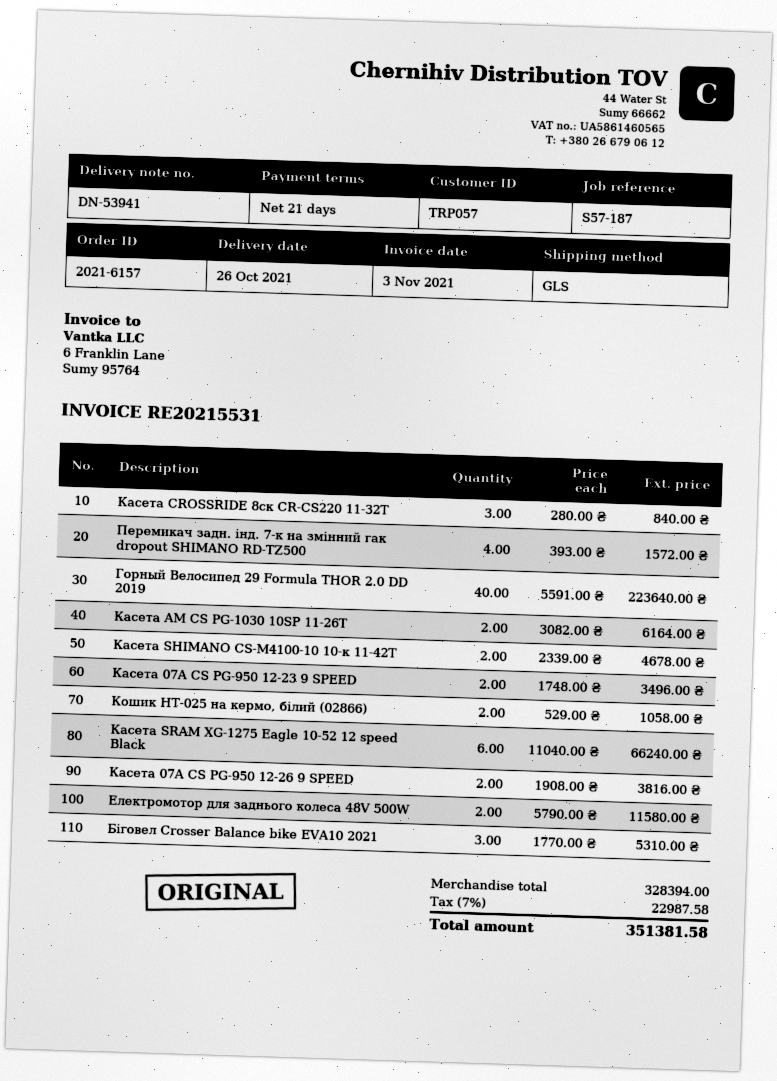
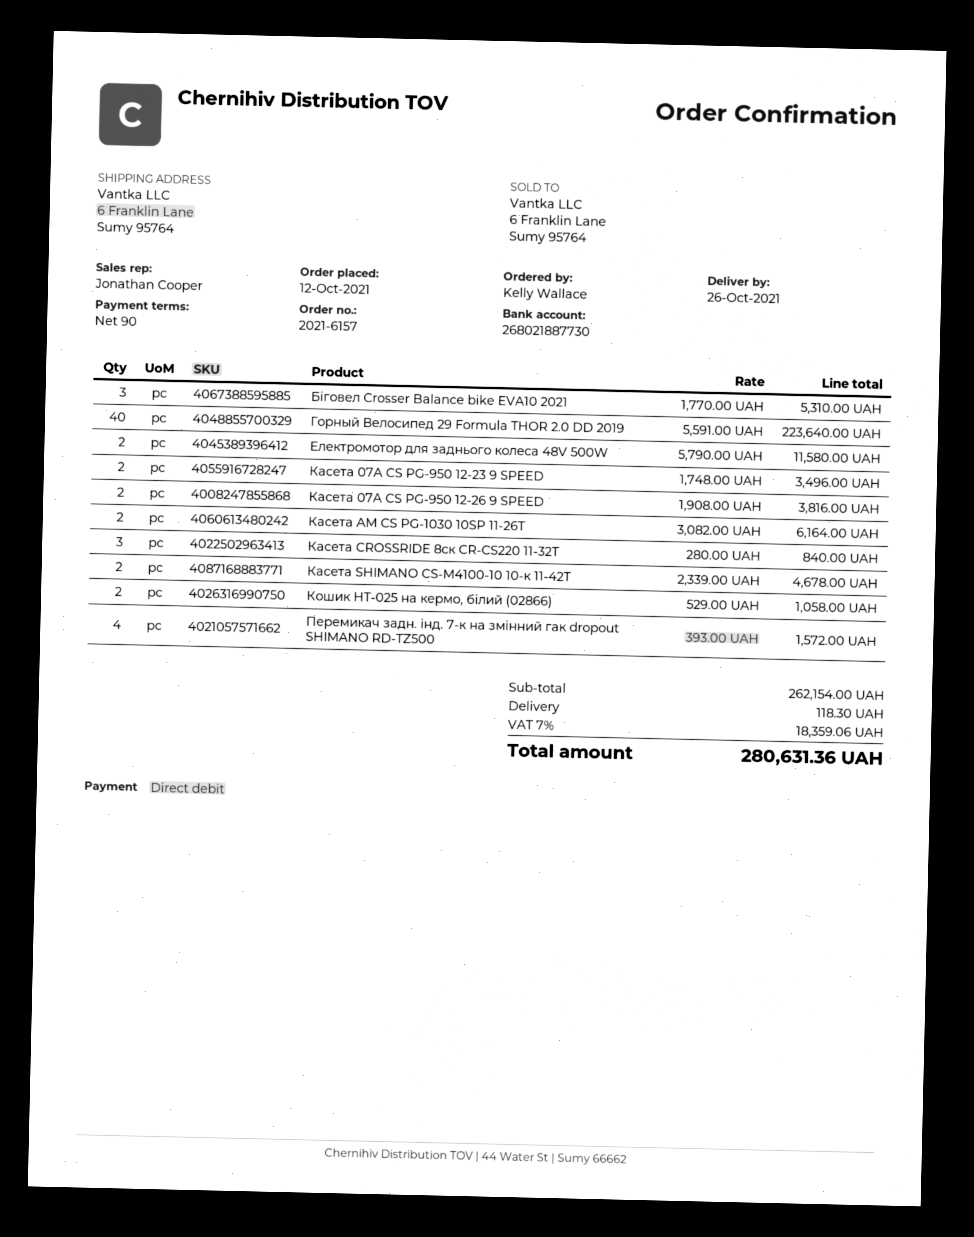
payment terms: 21 days -> 90 days
Касета SRAM XG-1275 Eagle 10-52 12 speed Black: 6 x 11040.00 = 66240.00 -> none
subtotal: 328394.00 -> 262154.00
shipping: none -> 118.30
tax: 7% = 22987.58 -> 7% = 18359.06
total: 351381.58 -> 280631.36

